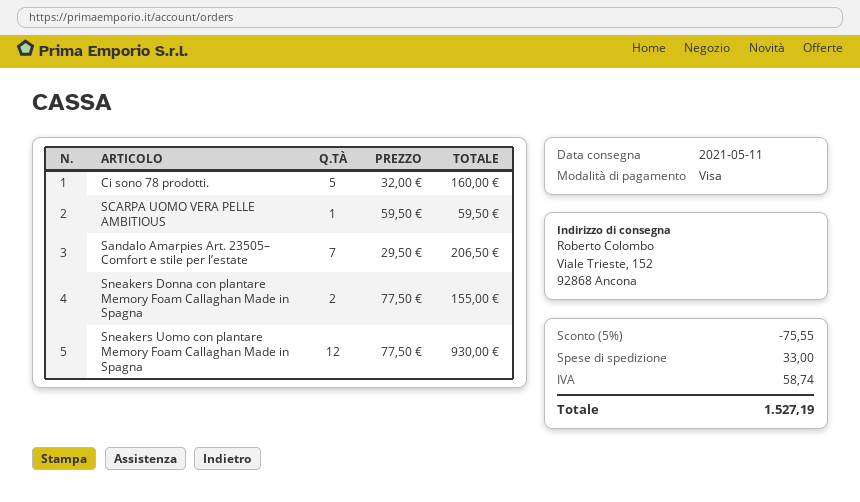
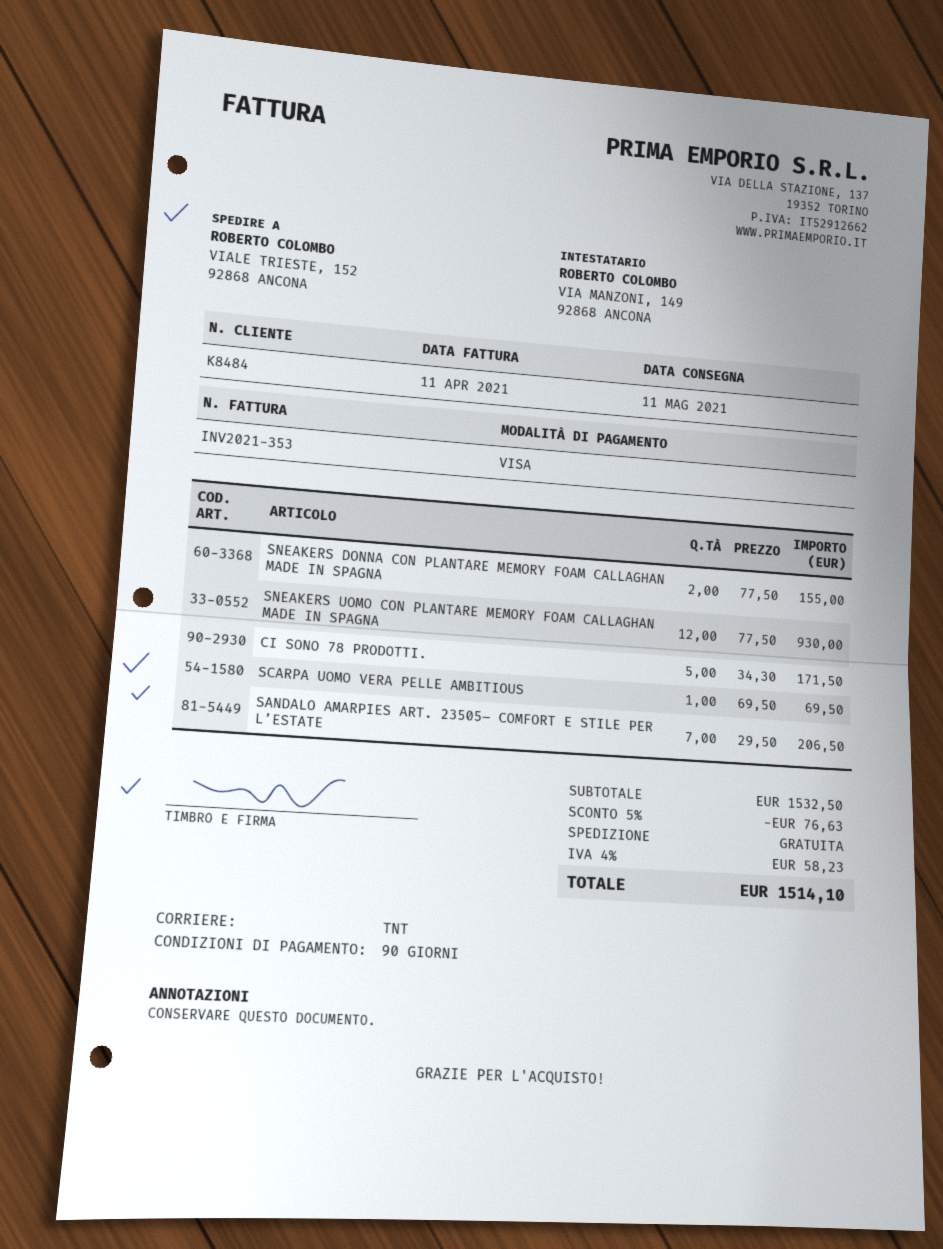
Ci sono 78 prodotti.: 5 x 32.00 = 160.00 -> 5 x 34.30 = 171.50
SCARPA UOMO VERA PELLE AMBITIOUS: 1 x 59.50 = 59.50 -> 1 x 69.50 = 69.50
discount: 5% = 75.55 -> 5% = 76.63
shipping: 33.00 -> 0.00
tax: 58.74 -> 58.23
total: 1527.19 -> 1514.10

